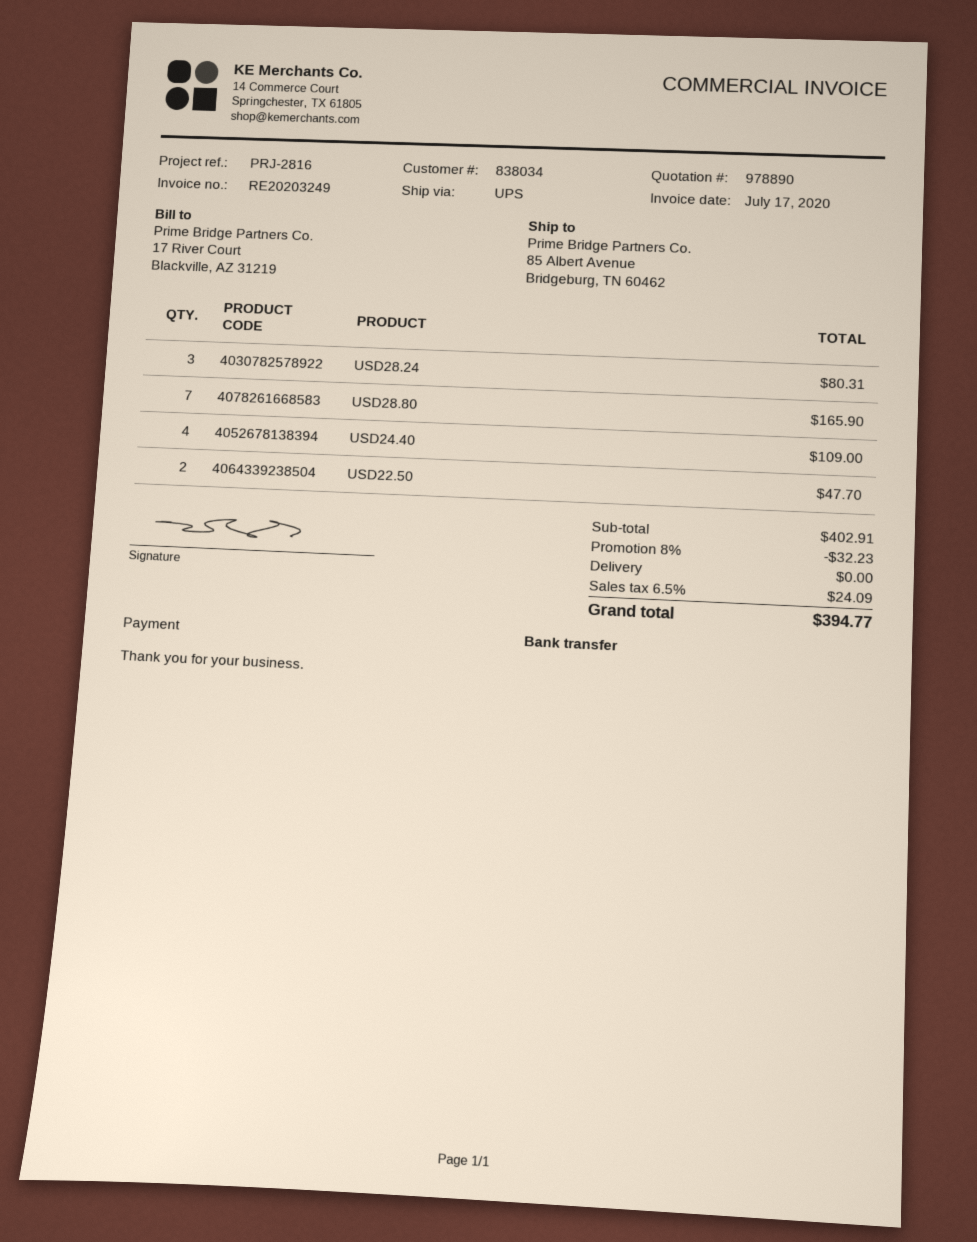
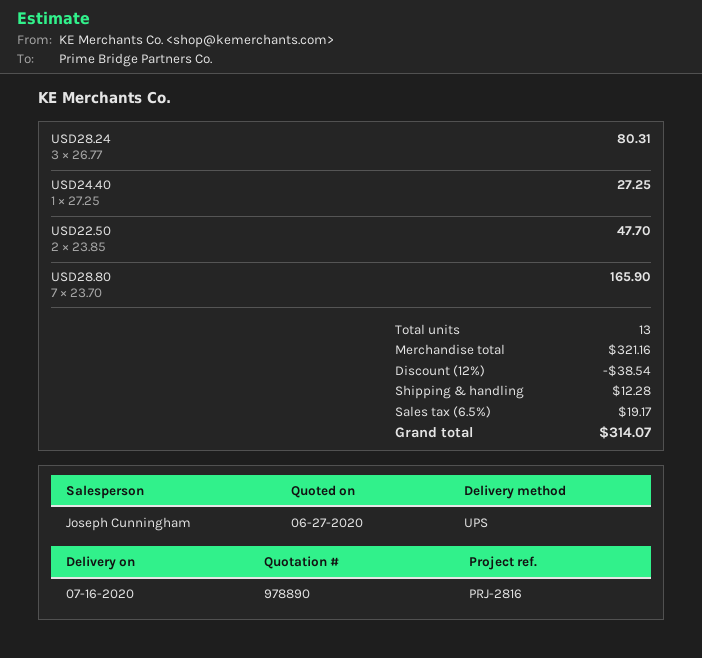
USD24.40: 4 for 109.00 -> 1 for 27.25
subtotal: 402.91 -> 321.16
discount: 8% = 32.23 -> 12% = 38.54
shipping: 0.00 -> 12.28
tax: 6.5% = 24.09 -> 6.5% = 19.17
total: 394.77 -> 314.07

